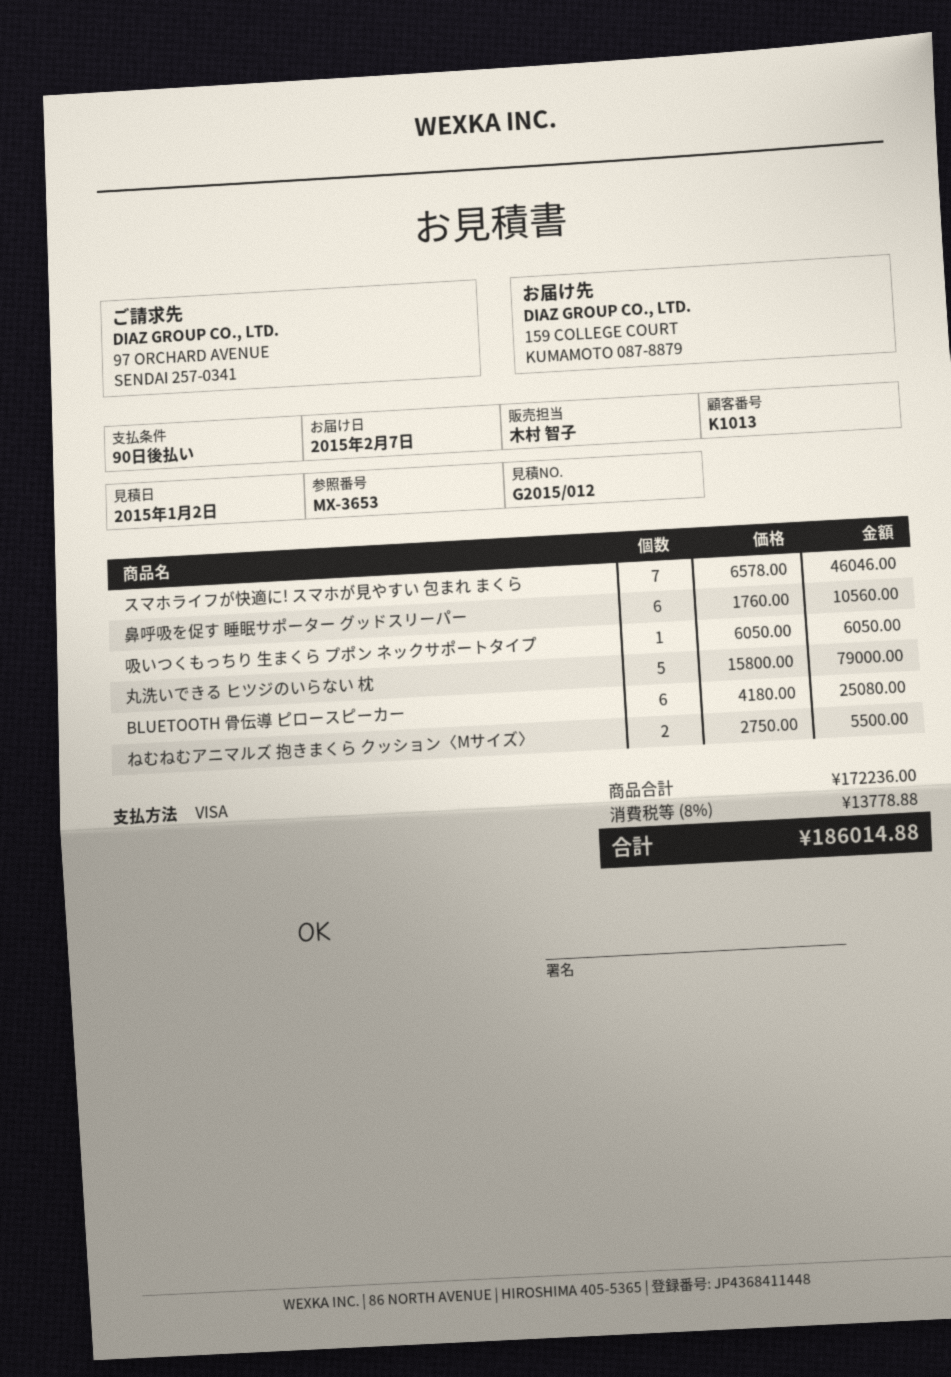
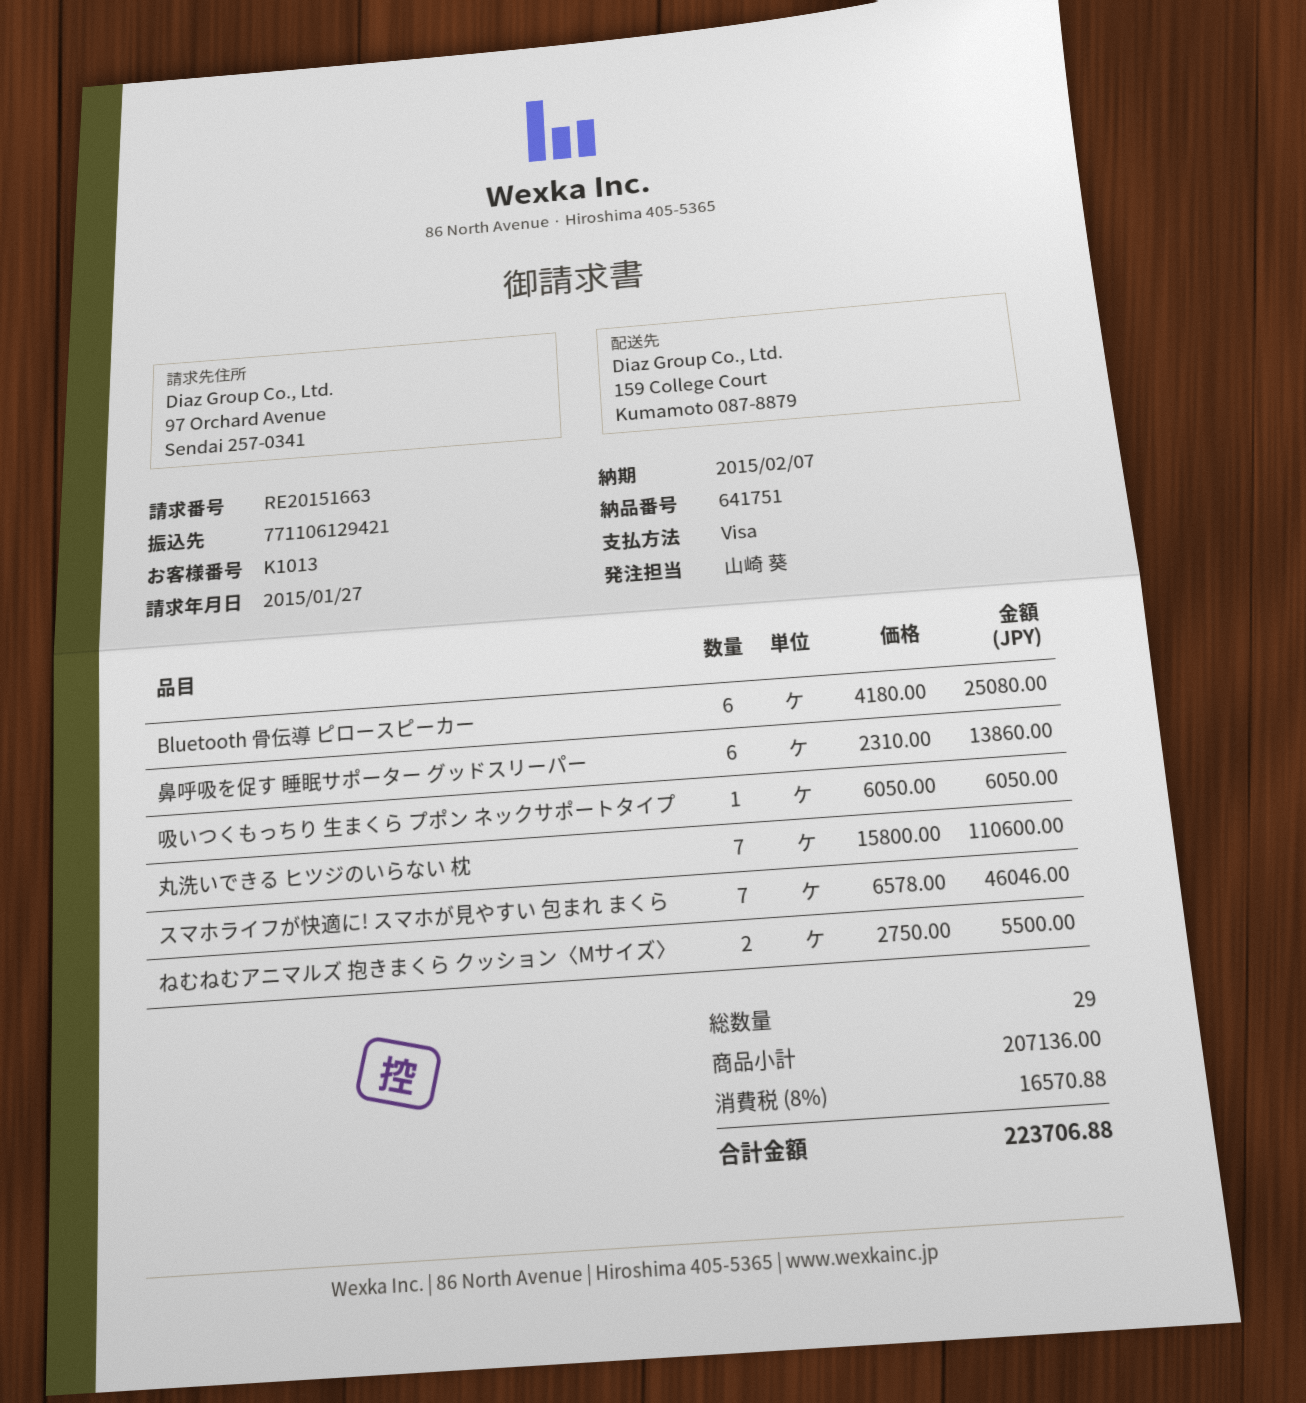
鼻呼吸を促す 睡眠サポーター グッドスリーパー: 6 x 1760.00 = 10560.00 -> 6 x 2310.00 = 13860.00
丸洗いできる ヒツジのいらない 枕: 5 x 15800.00 = 79000.00 -> 7 x 15800.00 = 110600.00
subtotal: 172236.00 -> 207136.00
tax: 8% = 13778.88 -> 8% = 16570.88
total: 186014.88 -> 223706.88

